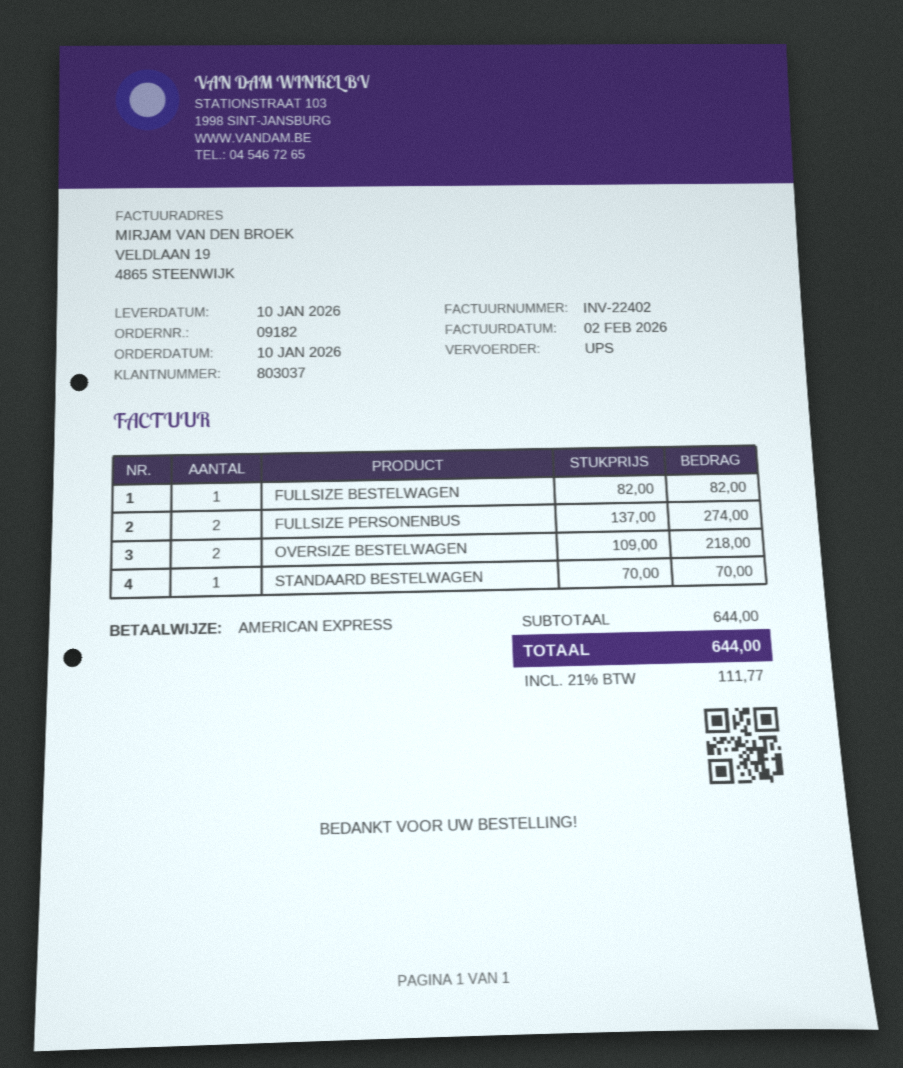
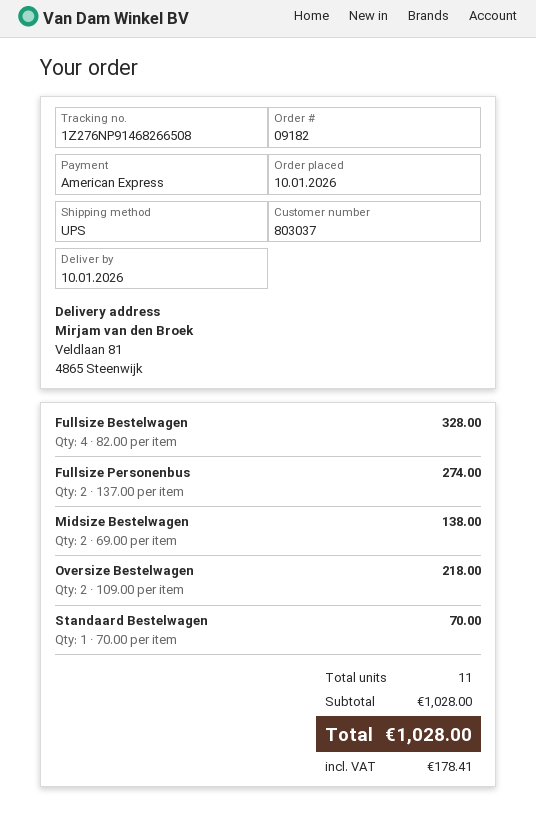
FULLSIZE BESTELWAGEN: 1 x 82.00 = 82.00 -> 4 x 82.00 = 328.00
Midsize Bestelwagen: none -> 2 x 69.00 = 138.00
subtotal: 644.00 -> 1028.00
tax: 111.77 -> 178.41
total: 644.00 -> 1028.00

